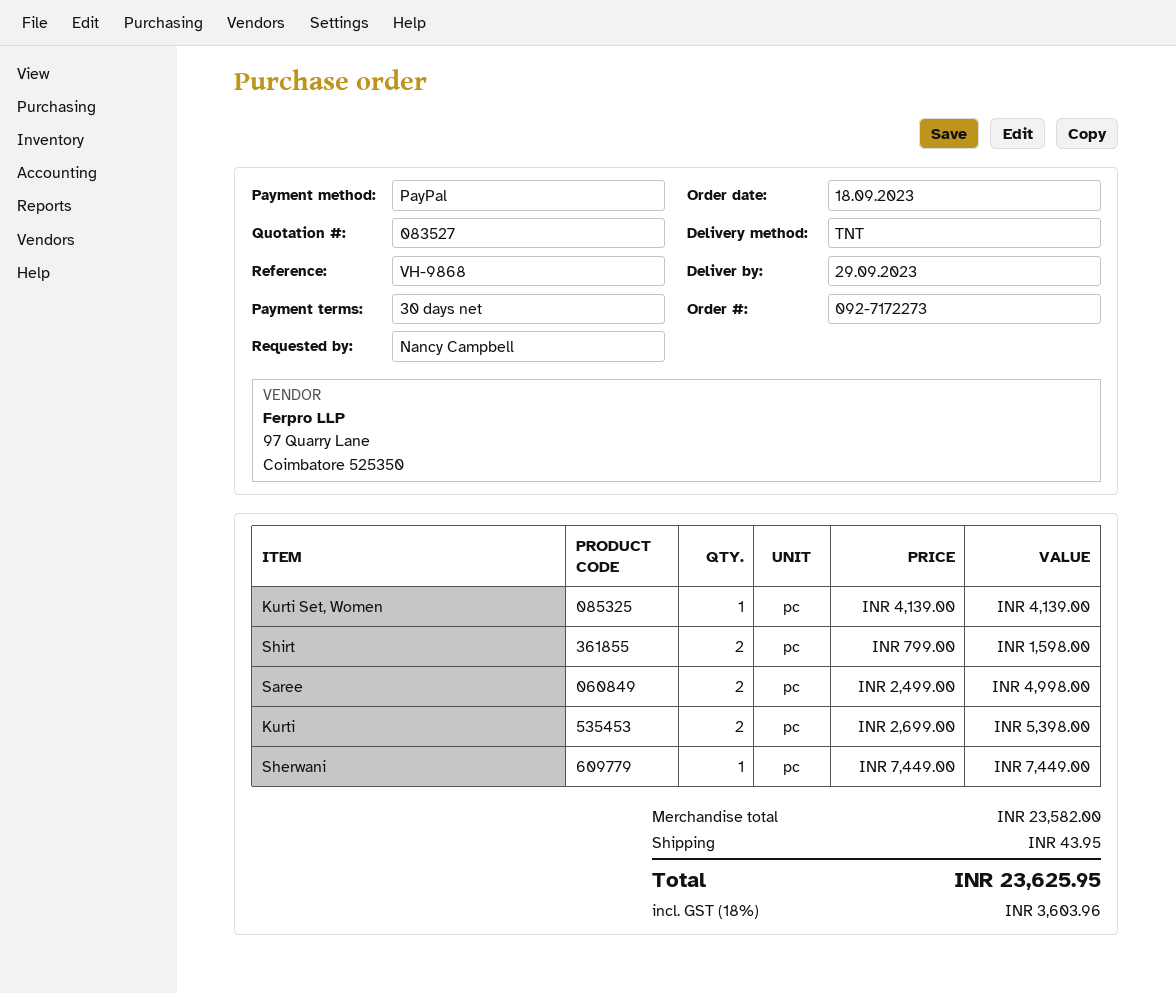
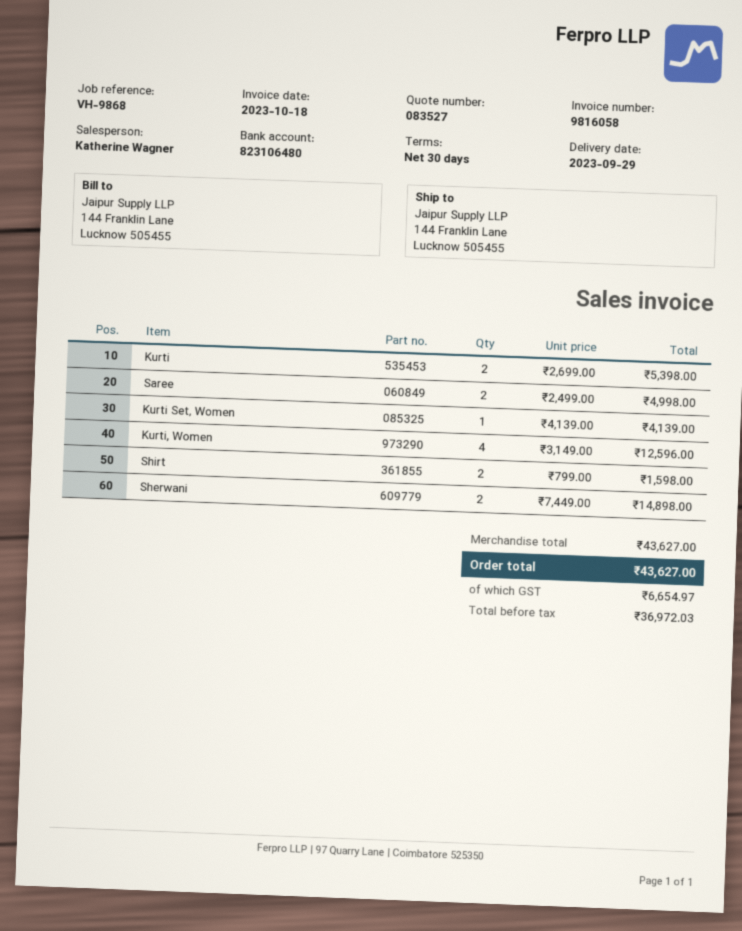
Sherwani: 1 x 7449.00 = 7449.00 -> 2 x 7449.00 = 14898.00
Kurti, Women: none -> 4 x 3149.00 = 12596.00
subtotal: 23582.00 -> 43627.00
shipping: 43.95 -> none
tax: 3603.96 -> 6654.97
total: 23625.95 -> 43627.00

